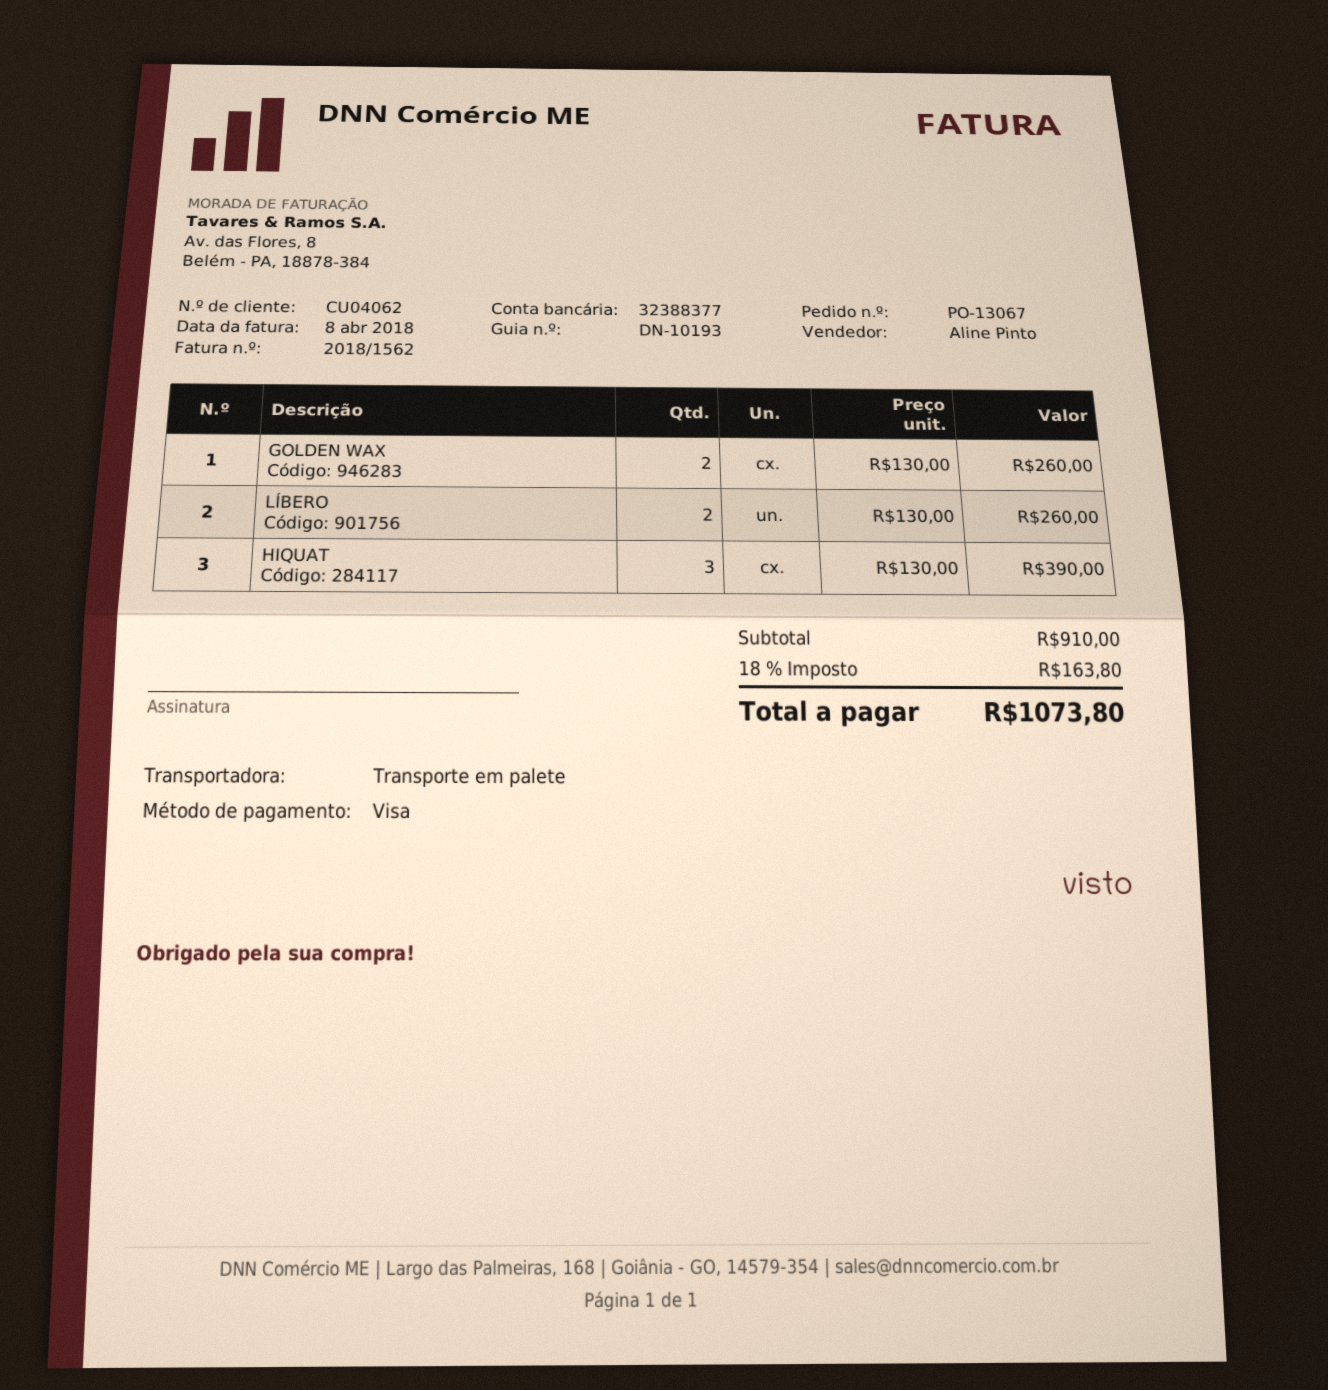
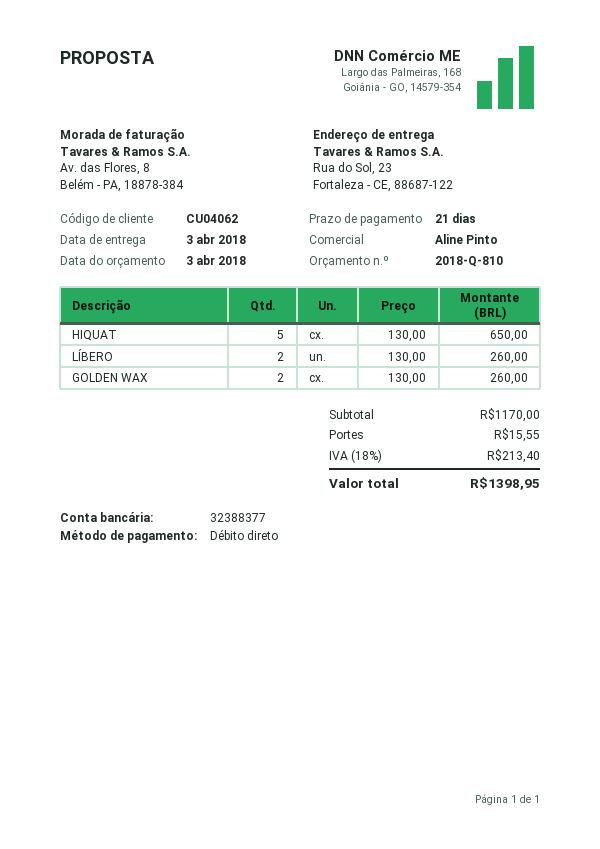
payment method: Visa -> direct debit
HIQUAT: 3 x 130.00 = 390.00 -> 5 x 130.00 = 650.00
subtotal: 910.00 -> 1170.00
shipping: none -> 15.55
tax: 18% = 163.80 -> 18% = 213.40
total: 1073.80 -> 1398.95

